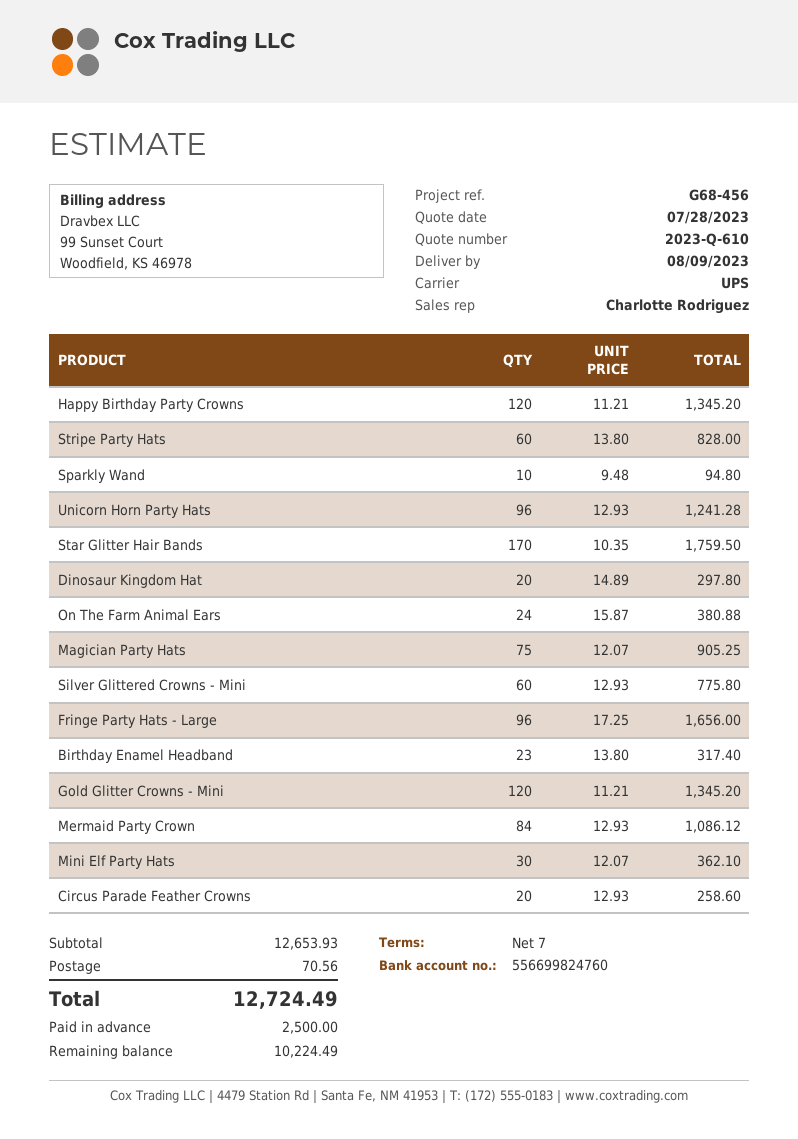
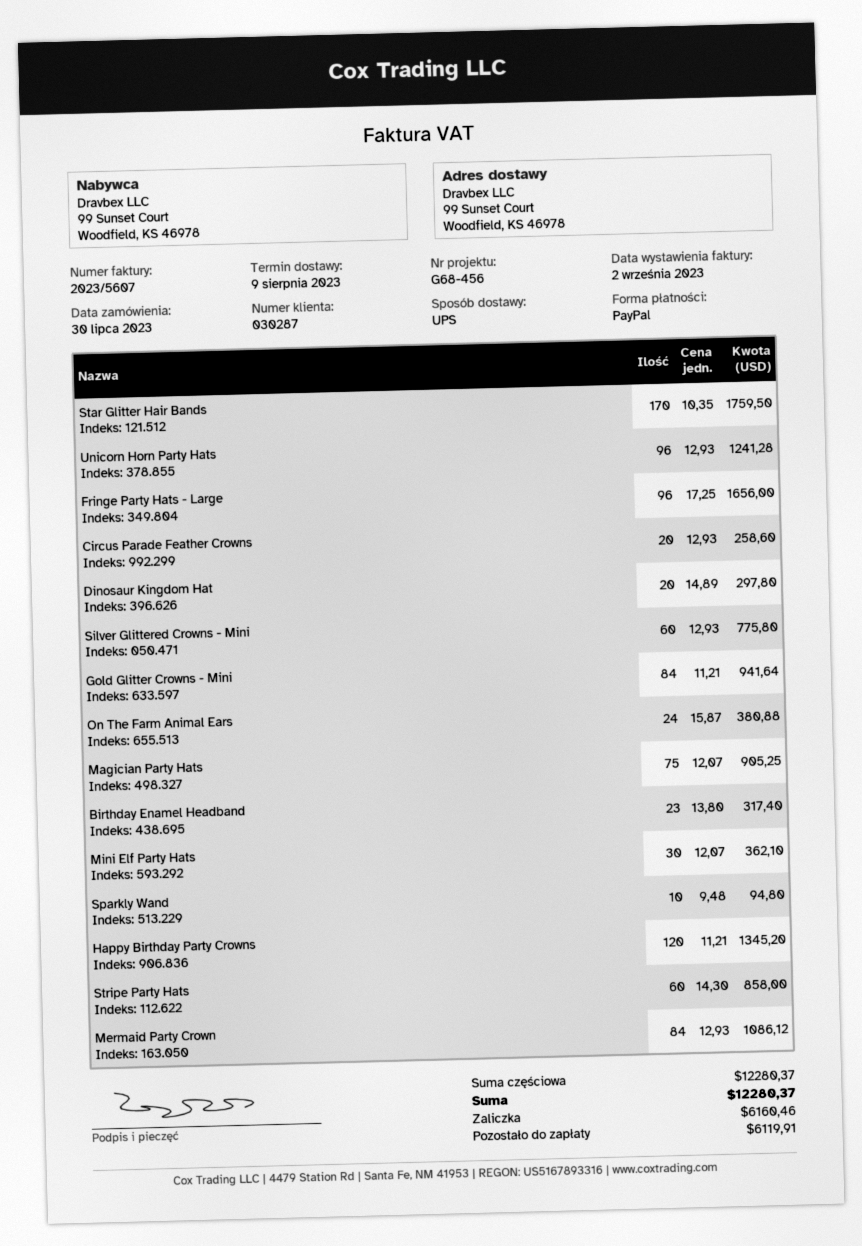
Stripe Party Hats: 60 x 13.80 = 828.00 -> 60 x 14.30 = 858.00
Gold Glitter Crowns - Mini: 120 x 11.21 = 1345.20 -> 84 x 11.21 = 941.64
subtotal: 12653.93 -> 12280.37
shipping: 70.56 -> none
total: 12724.49 -> 12280.37
deposit: 2500.00 -> 6160.46
balance: 10224.49 -> 6119.91

